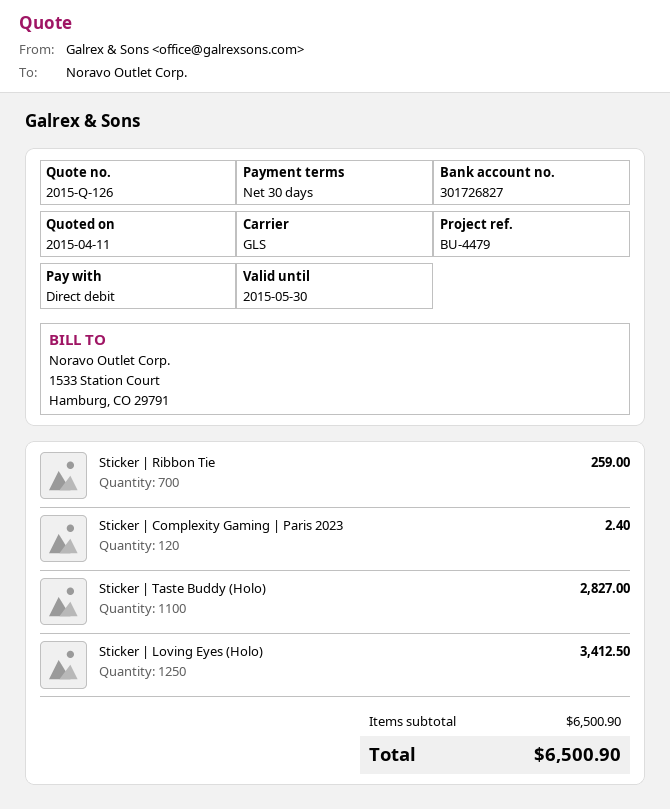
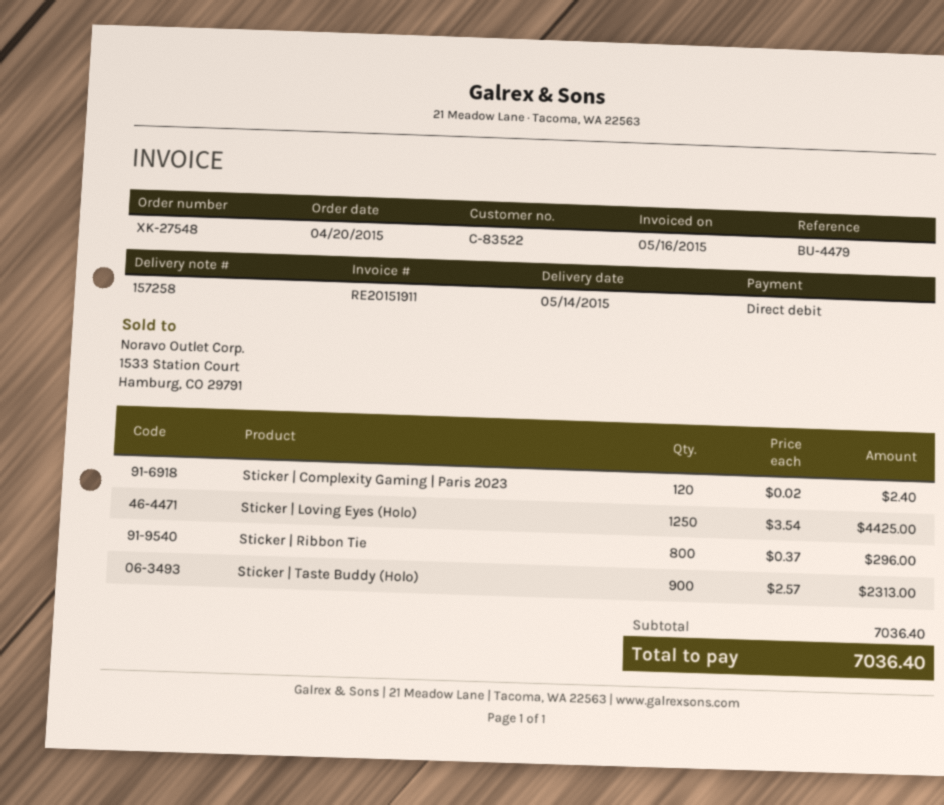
Sticker | Ribbon Tie: 700 for 259.00 -> 800 for 296.00
Sticker | Taste Buddy (Holo): 1100 for 2827.00 -> 900 for 2313.00
Sticker | Loving Eyes (Holo): 1250 for 3412.50 -> 1250 for 4425.00
subtotal: 6500.90 -> 7036.40
total: 6500.90 -> 7036.40

